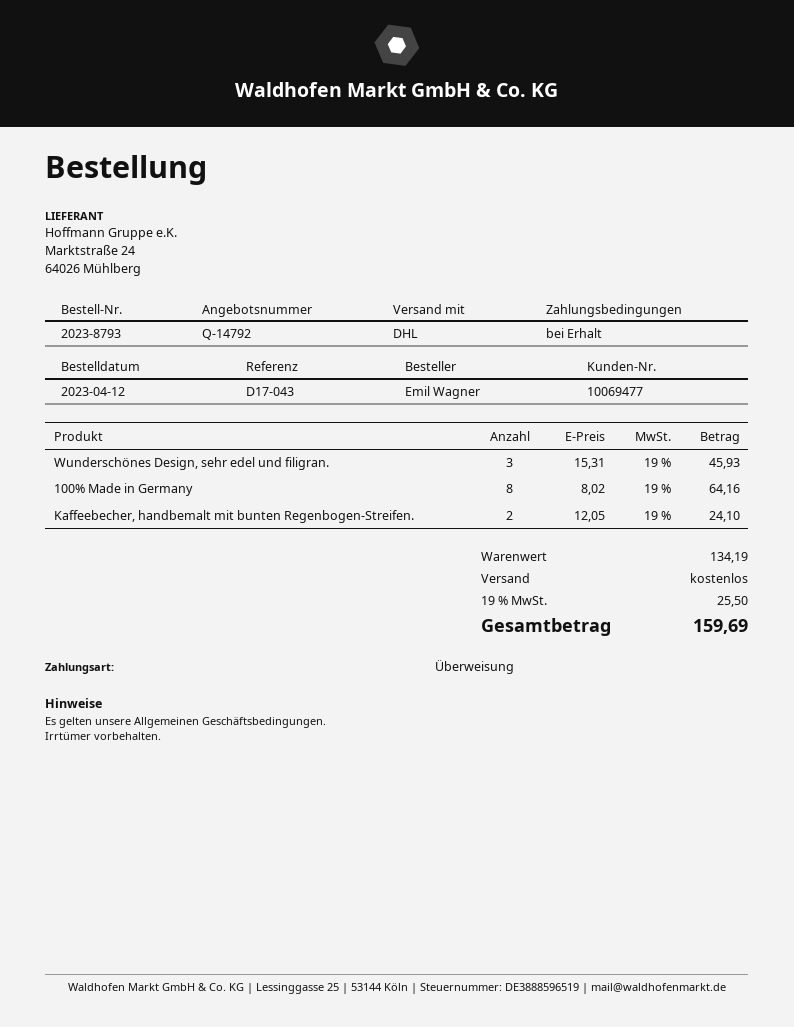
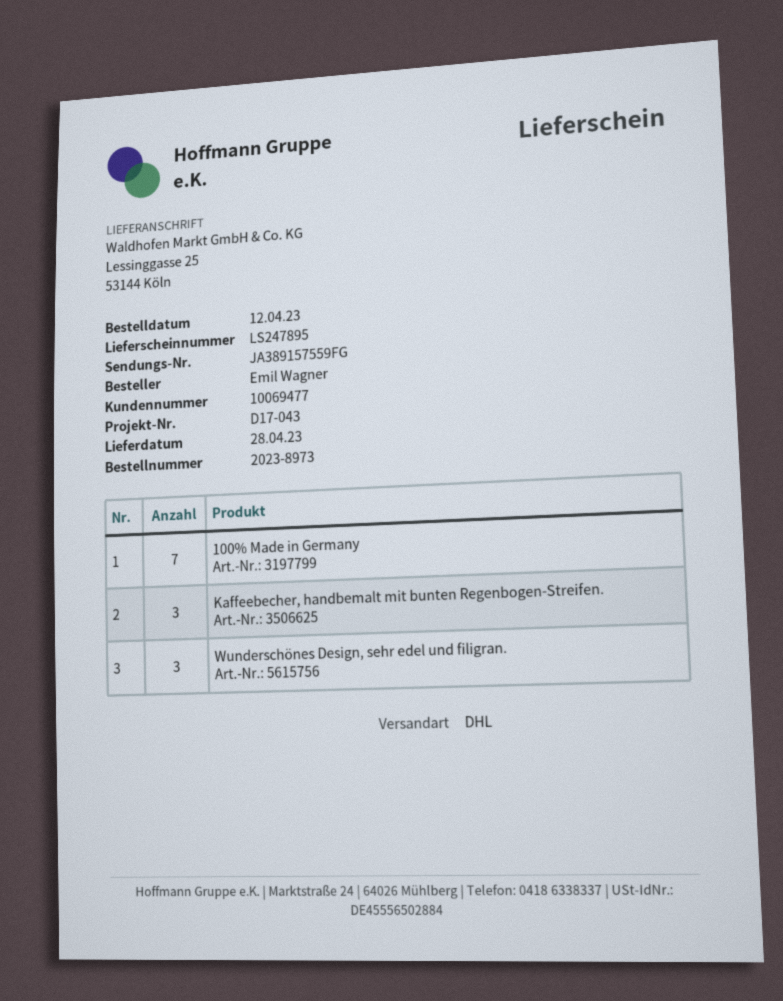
order number: 2023-8793 -> 2023-8973
100% Made in Germany: 8 -> 7
Kaffeebecher, handbemalt mit bunten Regenbogen-Streifen.: 2 -> 3

